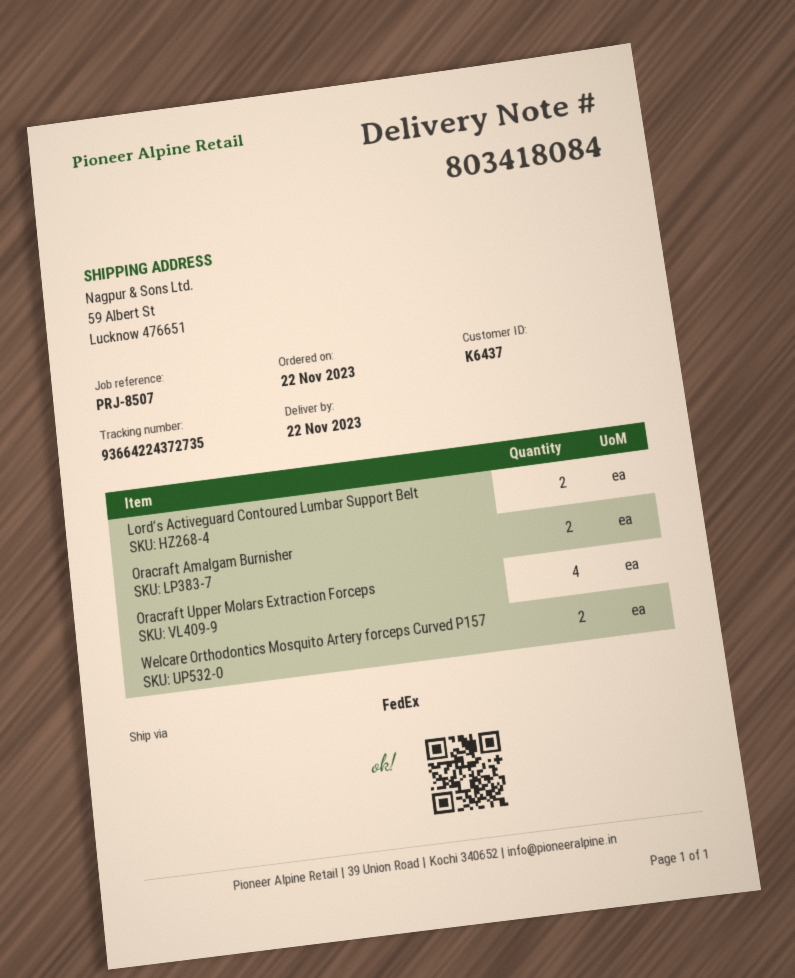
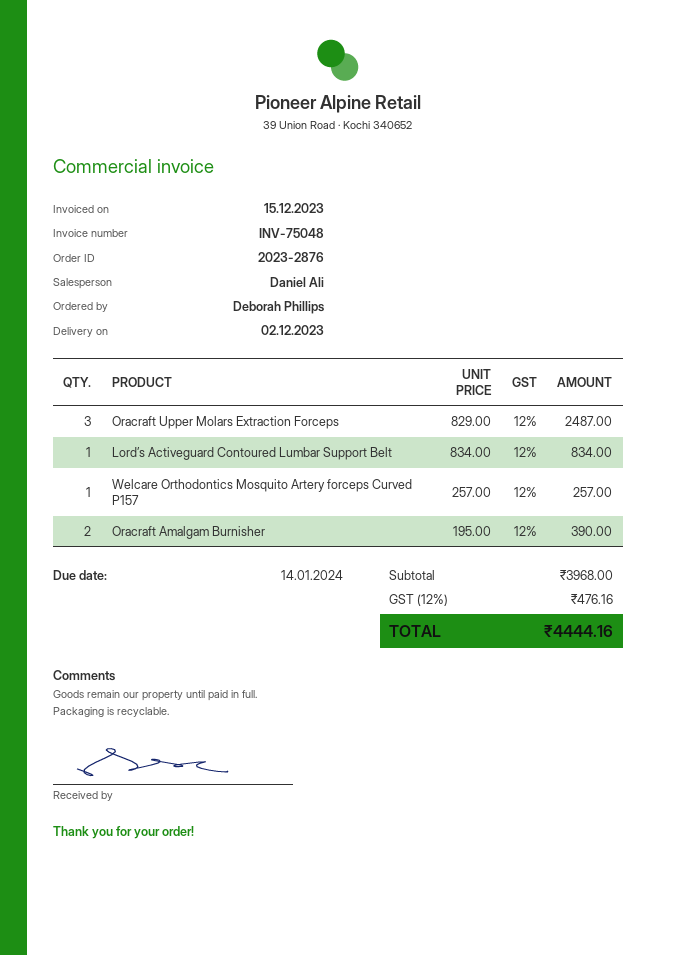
delivery date: 2023-11-22 -> 2023-12-02
Lord’s Activeguard Contoured Lumbar Support Belt: 2 -> 1
Oracraft Upper Molars Extraction Forceps: 4 -> 3
Welcare Orthodontics Mosquito Artery forceps Curved P157: 2 -> 1

